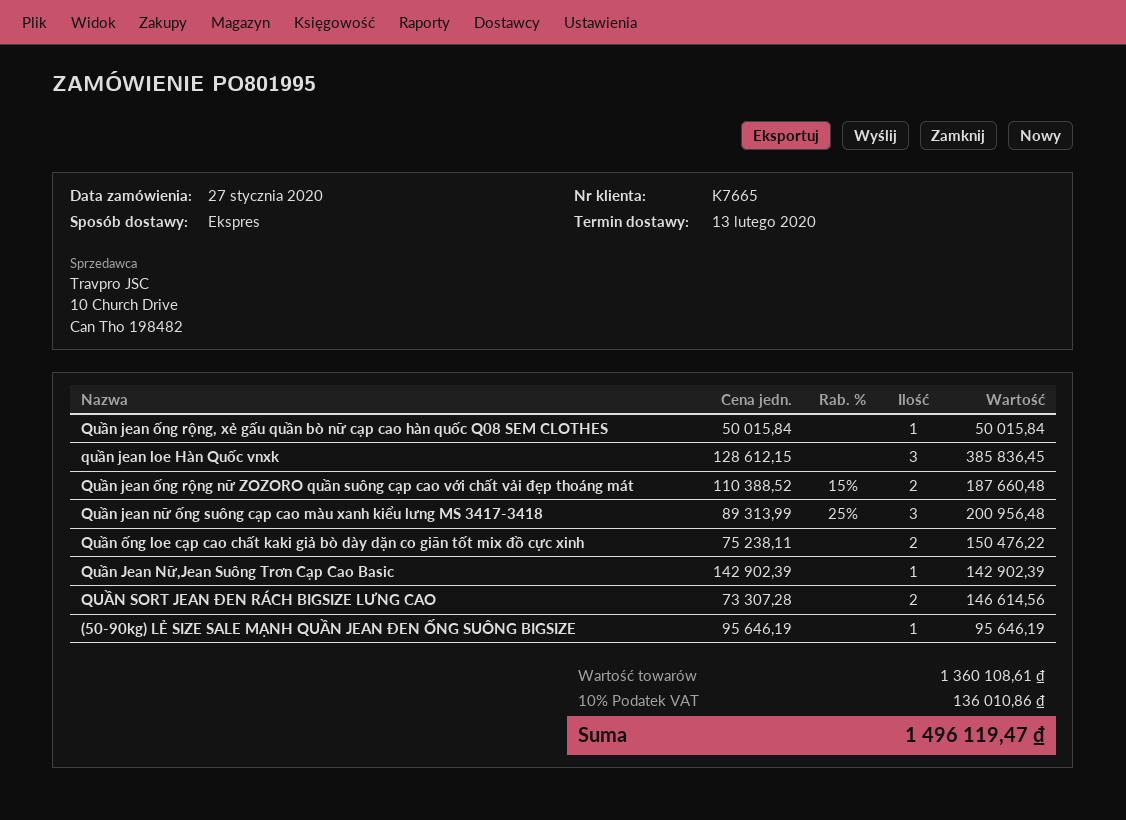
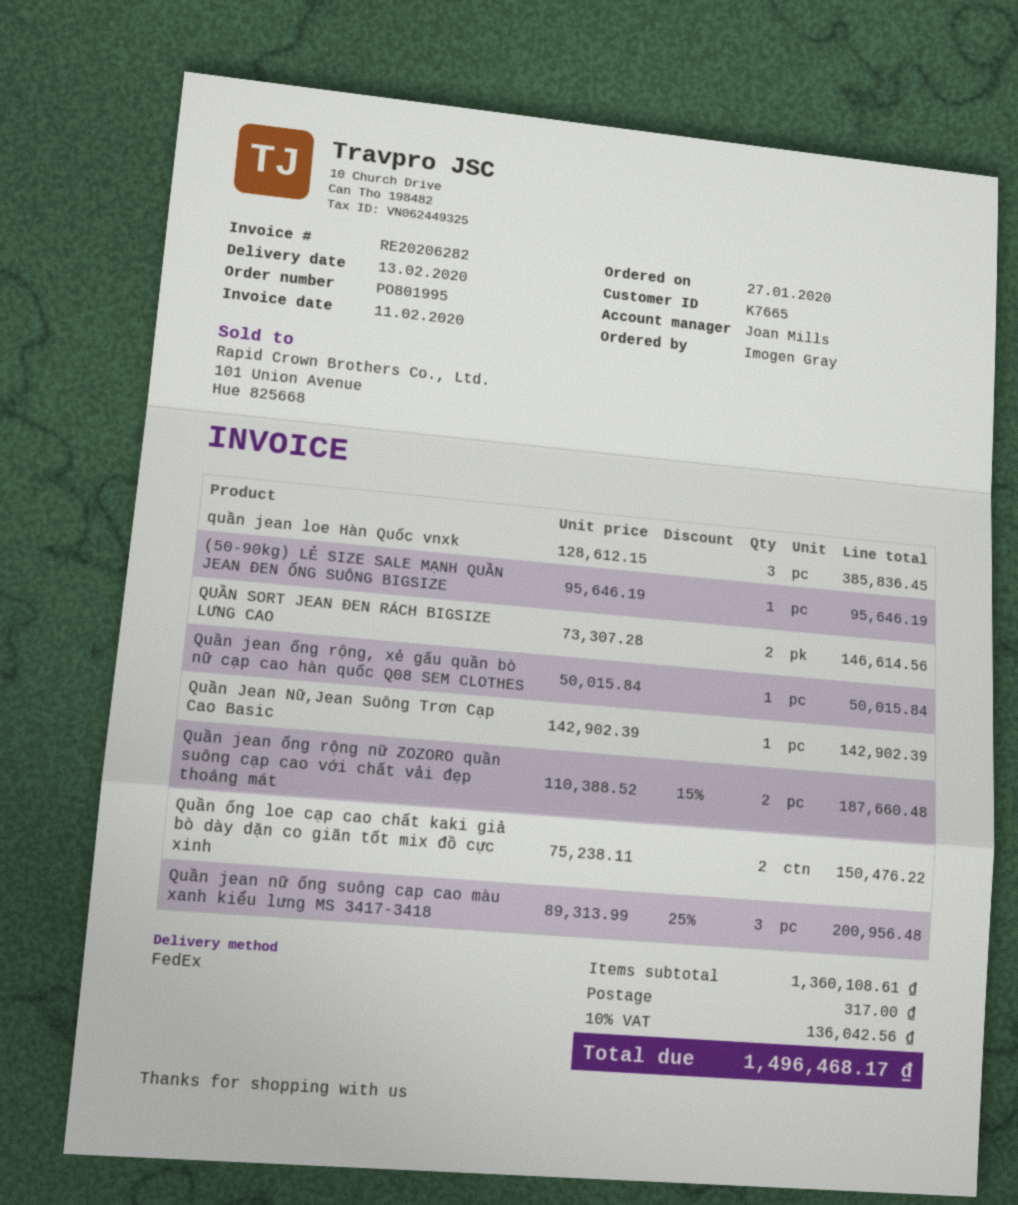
shipping method: express -> FedEx
shipping: none -> 317.00
tax: 10% = 136010.86 -> 10% = 136042.56
total: 1496119.47 -> 1496468.17

